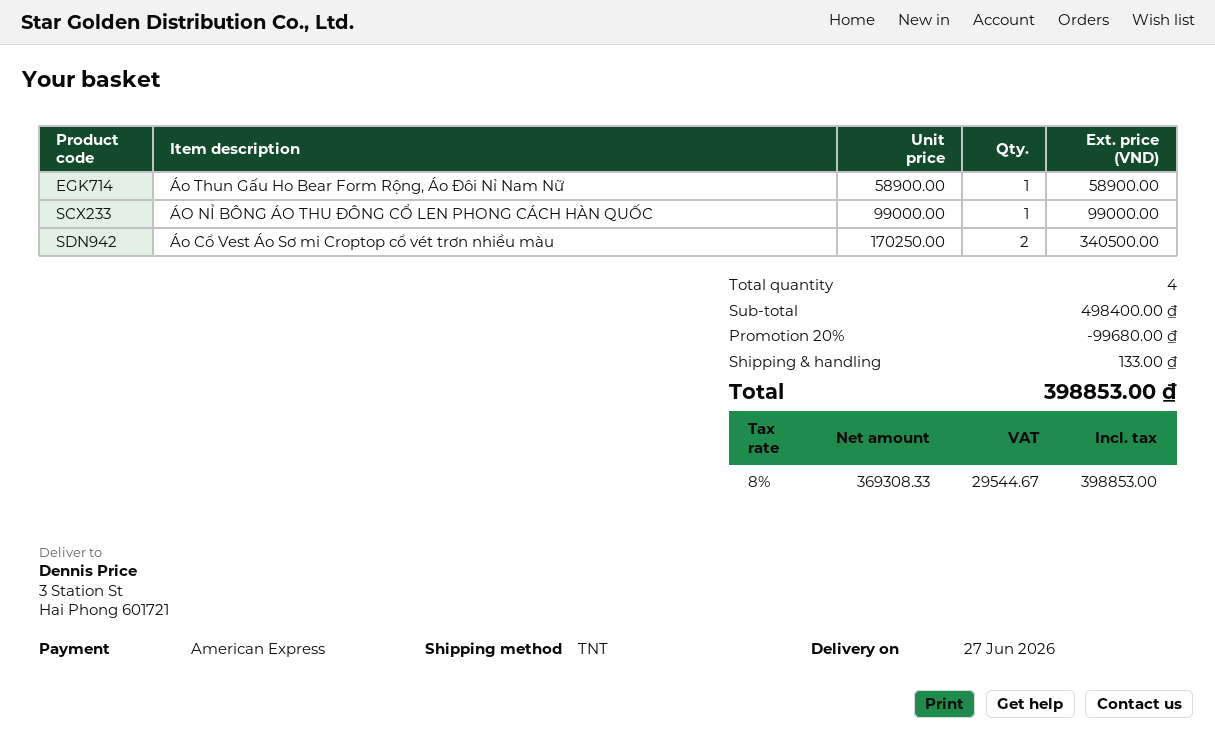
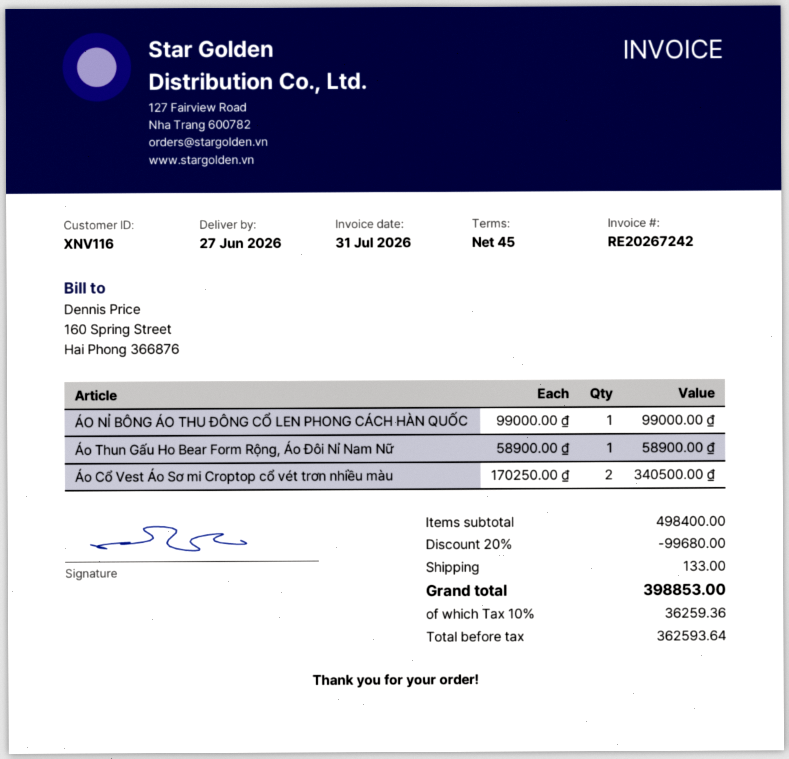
net: 369308.33 -> 362593.64
tax: 8% = 29544.67 -> 10% = 36259.36

